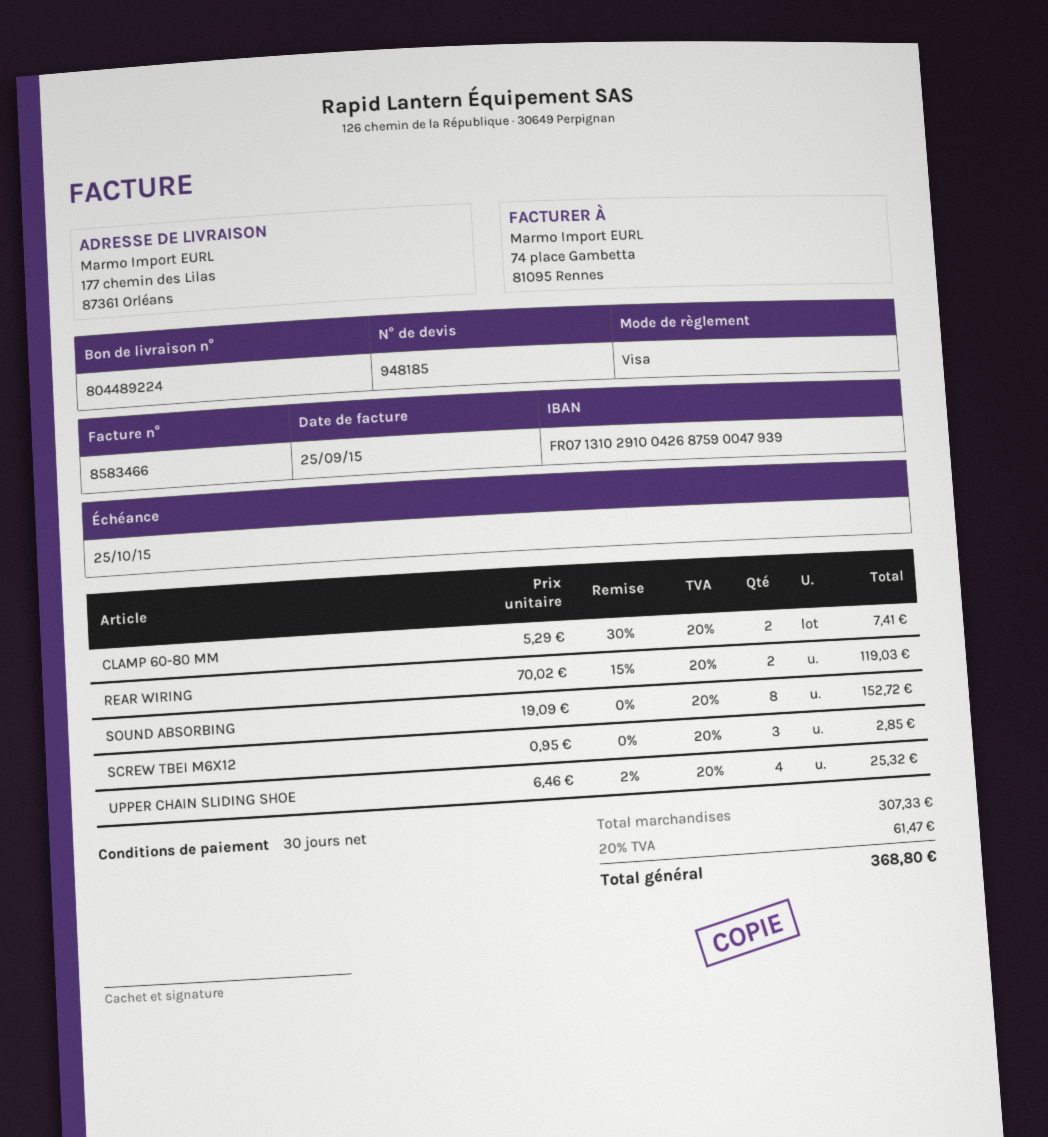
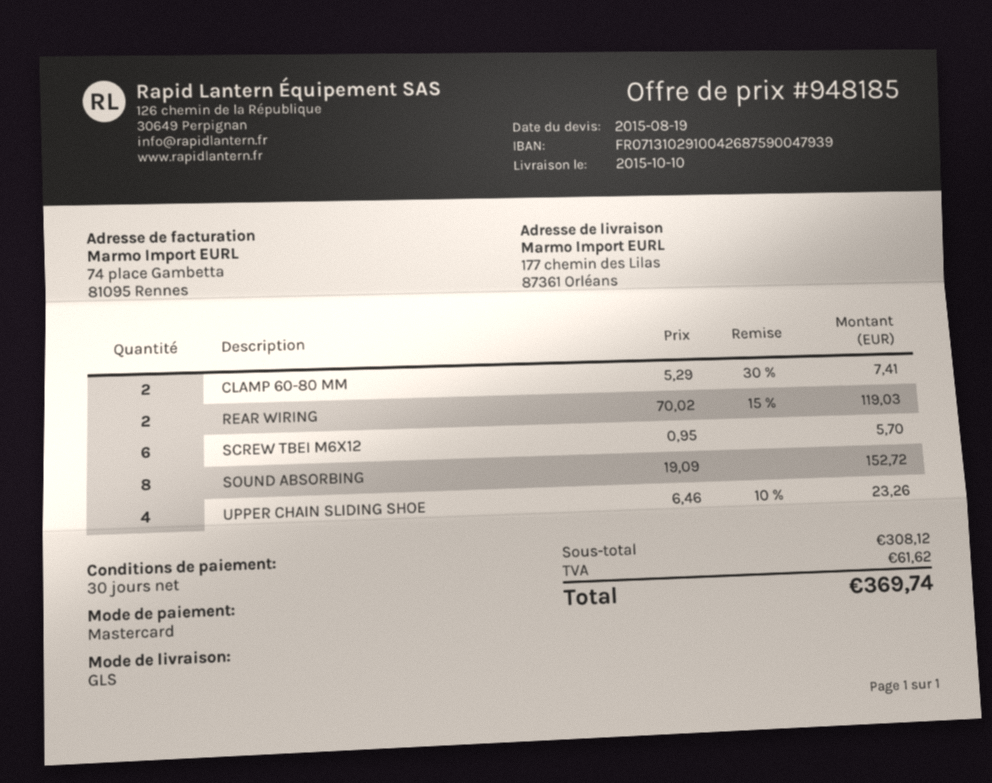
payment method: Visa -> Mastercard
SCREW TBEI M6X12: 3 x 0.95 = 2.85 -> 6 x 0.95 = 5.70
UPPER CHAIN SLIDING SHOE: 4 x 6.46 - 2% = 25.32 -> 4 x 6.46 - 10% = 23.26
subtotal: 307.33 -> 308.12
tax: 61.47 -> 61.62
total: 368.80 -> 369.74

